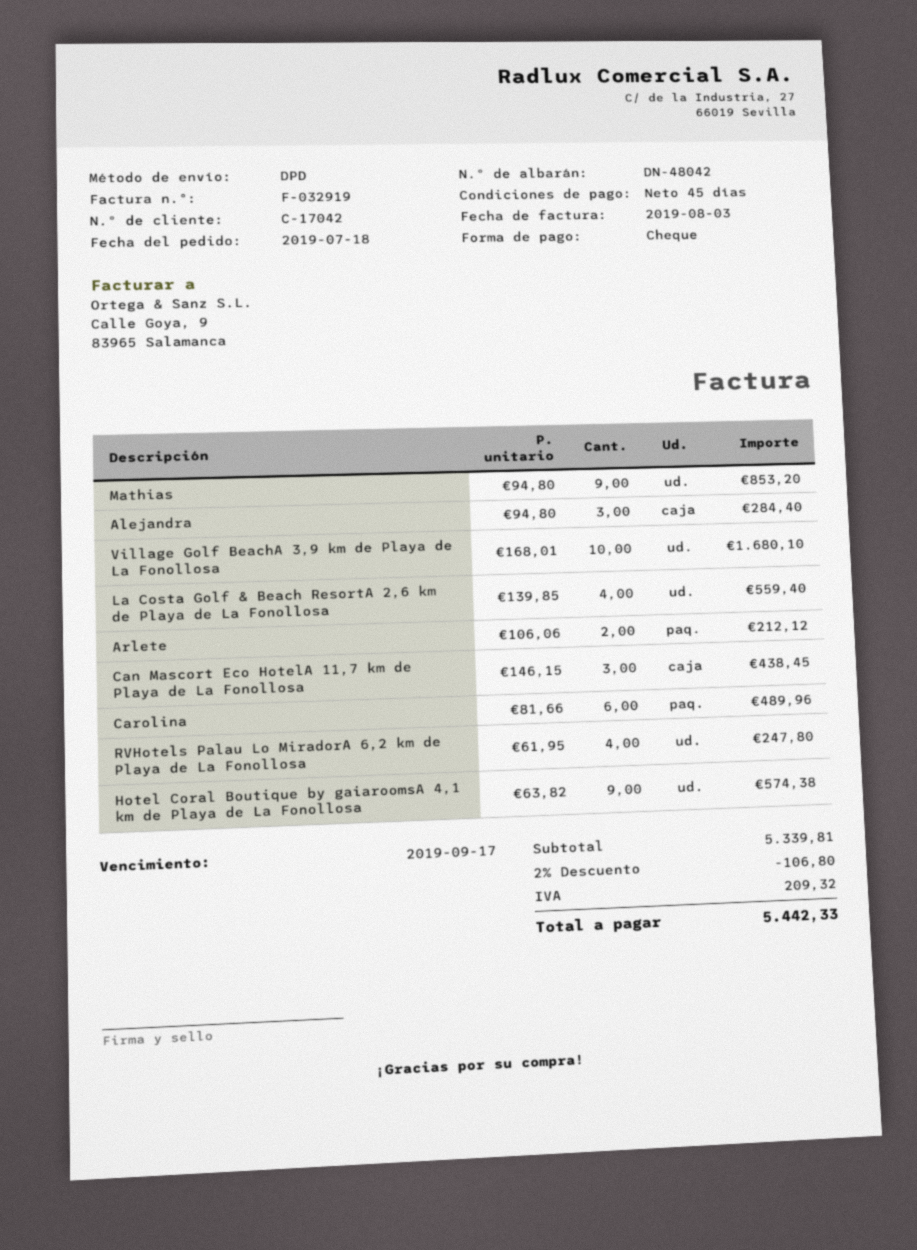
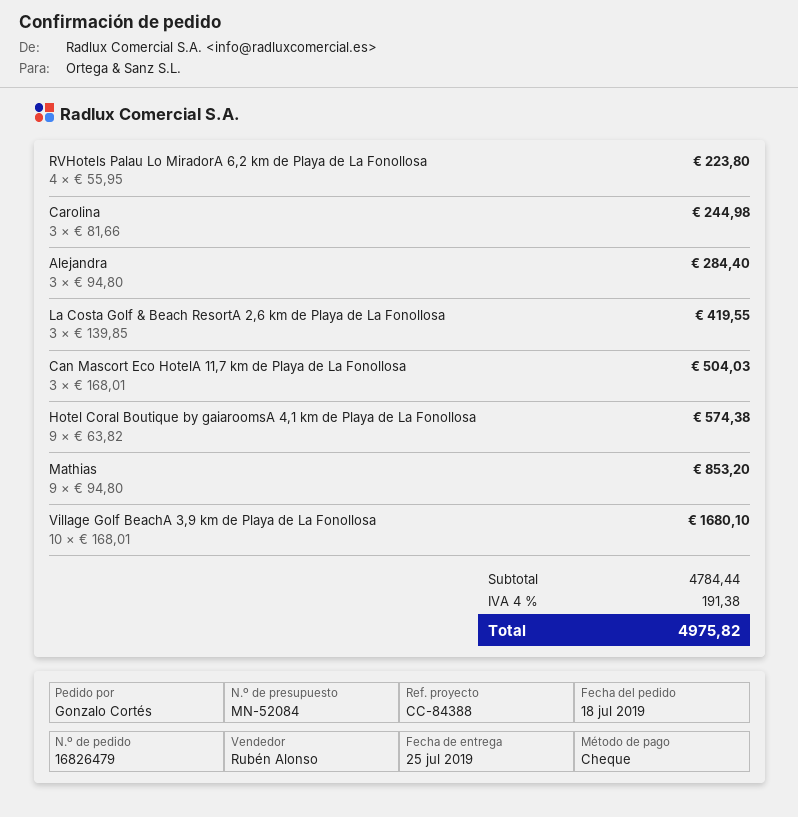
La Costa Golf & Beach ResortA 2,6 km de Playa de La Fonollosa: 4 x 139.85 = 559.40 -> 3 x 139.85 = 419.55
Arlete: 2 x 106.06 = 212.12 -> none
Can Mascort Eco HotelA 11,7 km de Playa de La Fonollosa: 3 x 146.15 = 438.45 -> 3 x 168.01 = 504.03
Carolina: 6 x 81.66 = 489.96 -> 3 x 81.66 = 244.98
RVHotels Palau Lo MiradorA 6,2 km de Playa de La Fonollosa: 4 x 61.95 = 247.80 -> 4 x 55.95 = 223.80
subtotal: 5339.81 -> 4784.44
discount: 2% = 106.80 -> none
tax: 209.32 -> 191.38
total: 5442.33 -> 4975.82

